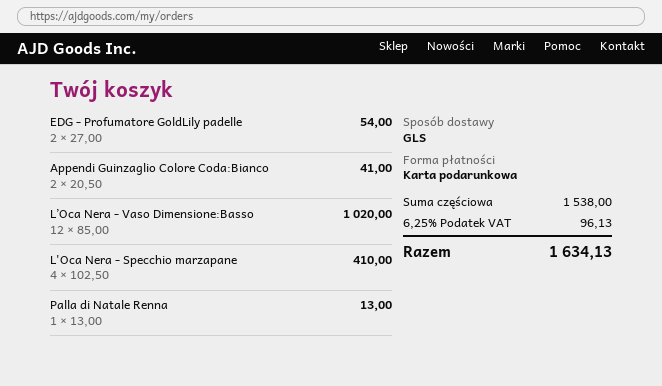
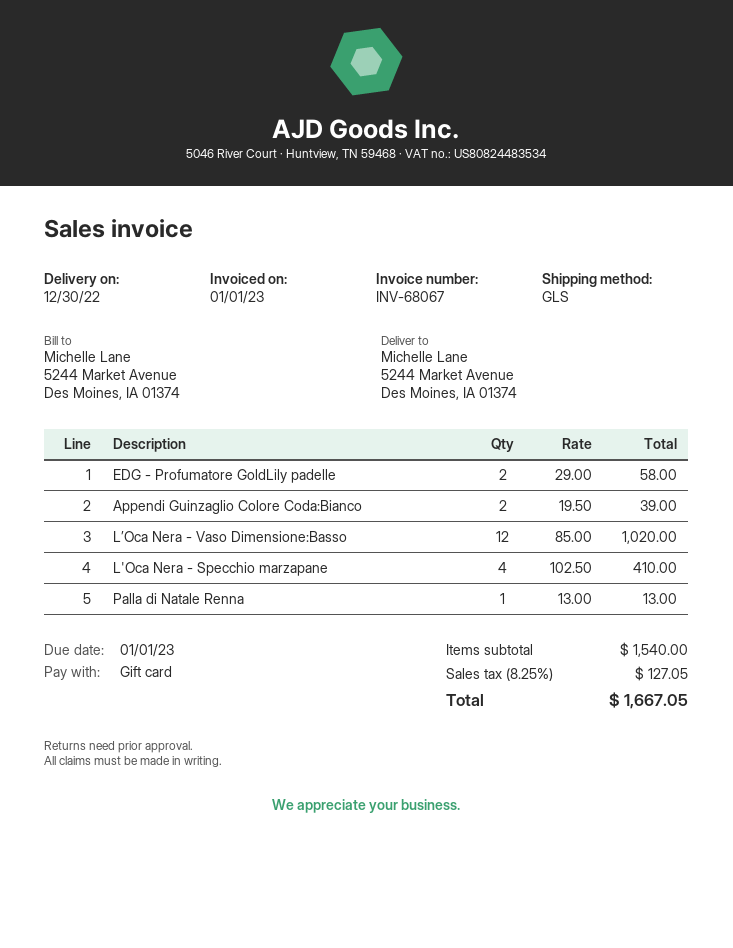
EDG - Profumatore GoldLily padelle: 2 x 27.00 = 54.00 -> 2 x 29.00 = 58.00
Appendi Guinzaglio Colore Coda:Bianco: 2 x 20.50 = 41.00 -> 2 x 19.50 = 39.00
subtotal: 1538.00 -> 1540.00
tax: 6.25% = 96.13 -> 8.25% = 127.05
total: 1634.13 -> 1667.05

